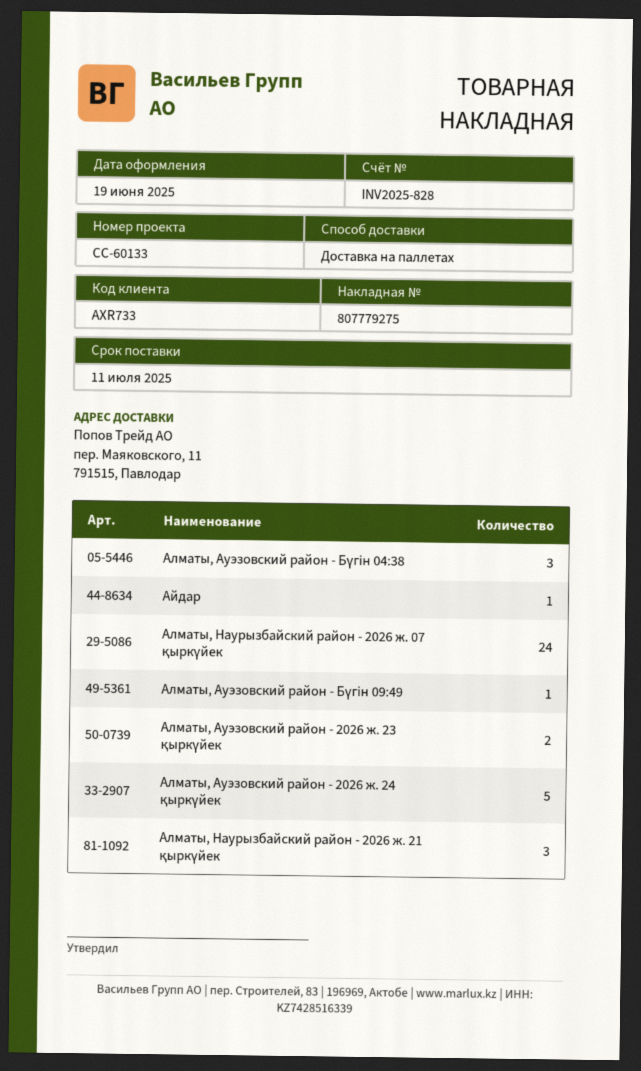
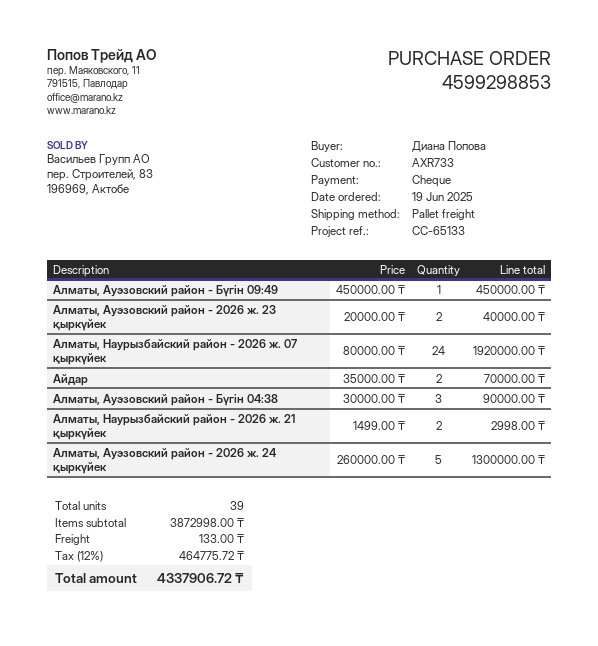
reference: CC-60133 -> CC-65133
Айдар: 1 -> 2
Алматы, Наурызбайский район - 2026 ж. 21 қыркүйек: 3 -> 2

